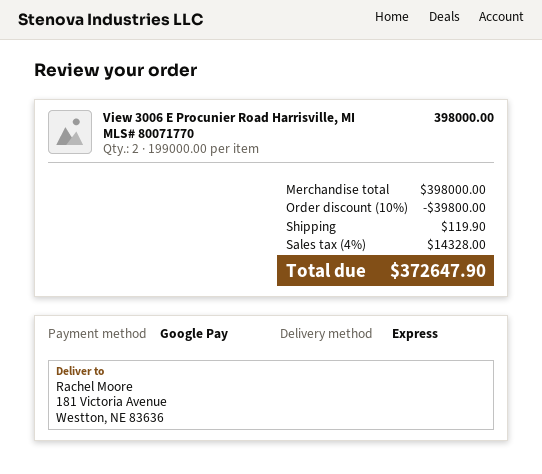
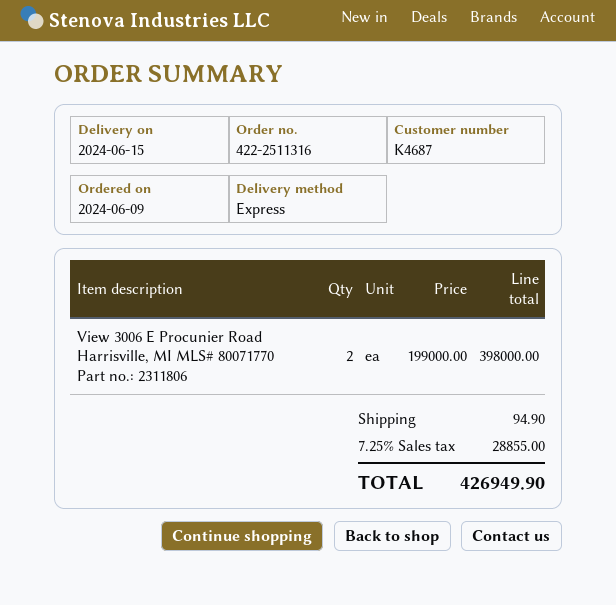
discount: 10% = 39800.00 -> none
shipping: 119.90 -> 94.90
tax: 4% = 14328.00 -> 7.25% = 28855.00
total: 372647.90 -> 426949.90

